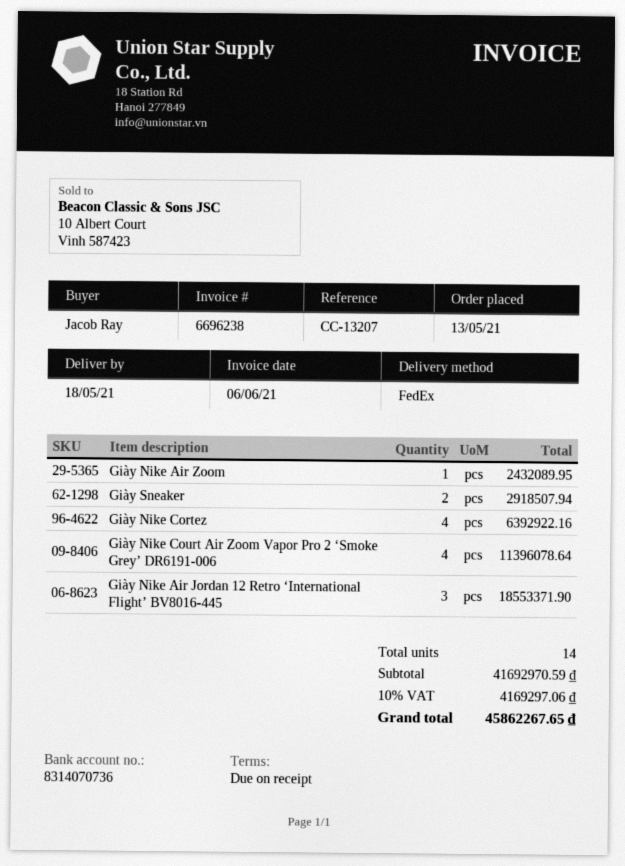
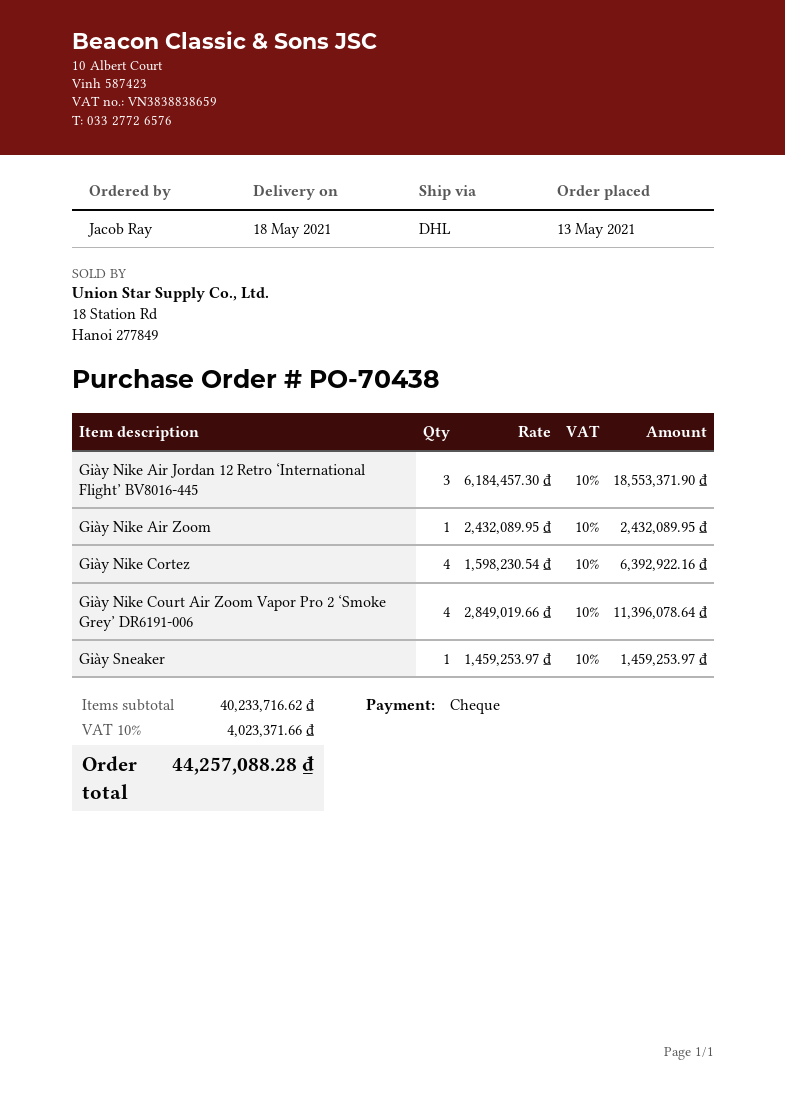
shipping method: FedEx -> DHL
Giày Sneaker: 2 for 2918507.94 -> 1 for 1459253.97
subtotal: 41692970.59 -> 40233716.62
tax: 10% = 4169297.06 -> 10% = 4023371.66
total: 45862267.65 -> 44257088.28

